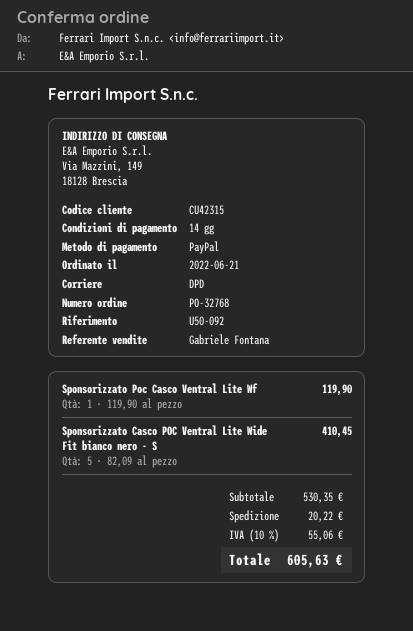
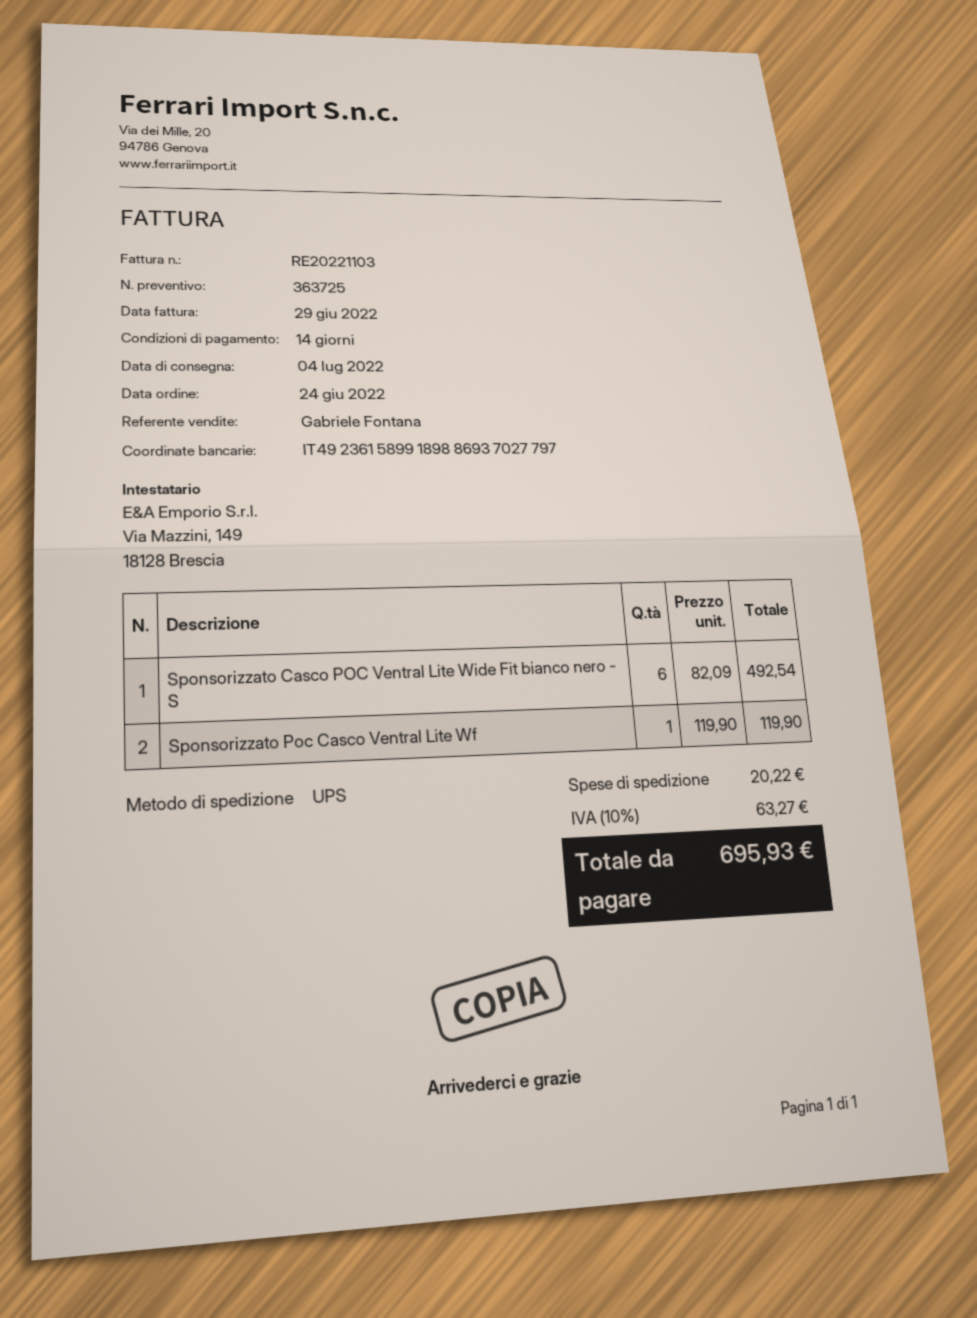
order date: 2022-06-21 -> 2022-06-24
shipping method: DPD -> UPS
Sponsorizzato Casco POC Ventral Lite Wide Fit bianco nero - S: 5 x 82.09 = 410.45 -> 6 x 82.09 = 492.54
tax: 10% = 55.06 -> 10% = 63.27
total: 605.63 -> 695.93

